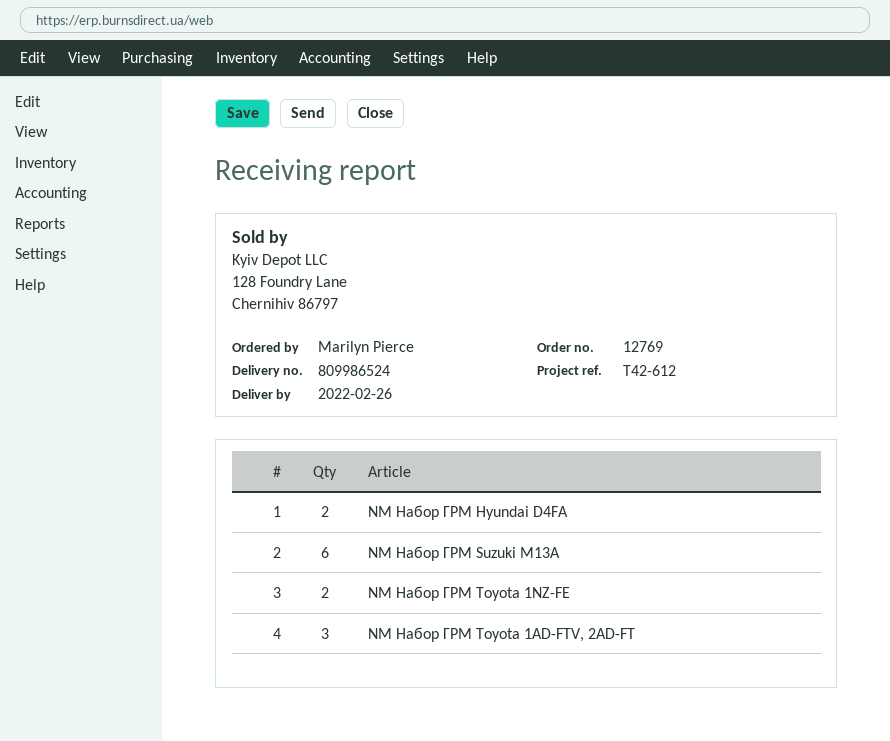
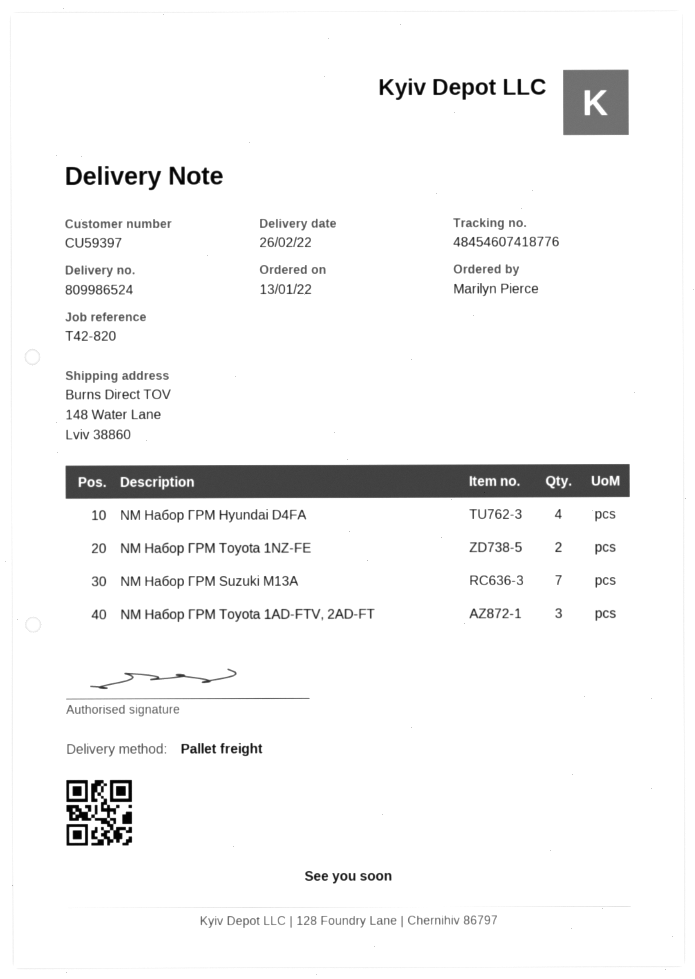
reference: T42-612 -> T42-820
NM Набор ГРМ Hyundai D4FA: 2 -> 4
NM Набор ГРМ Suzuki M13A: 6 -> 7

